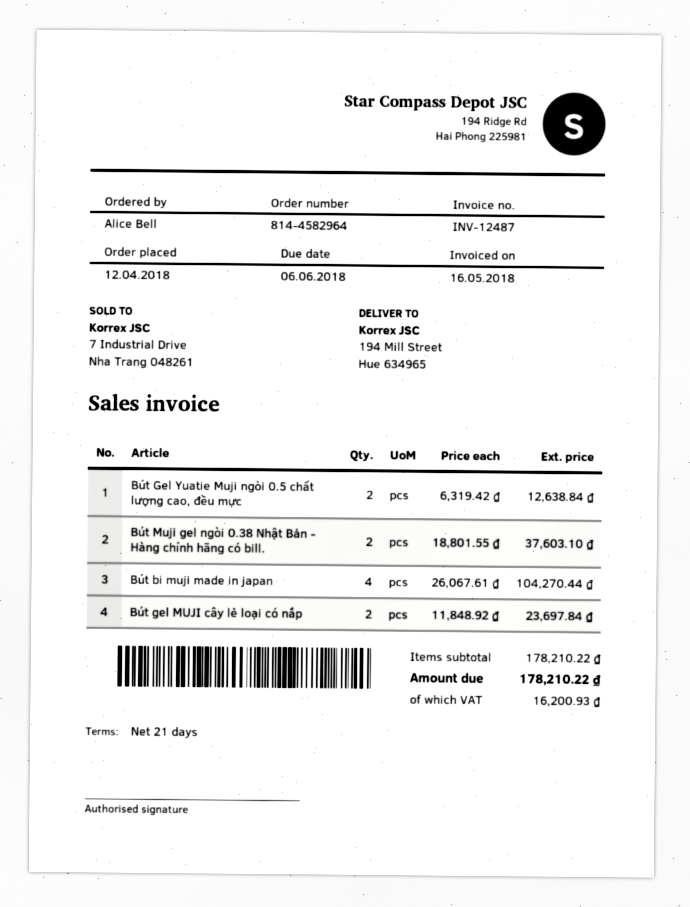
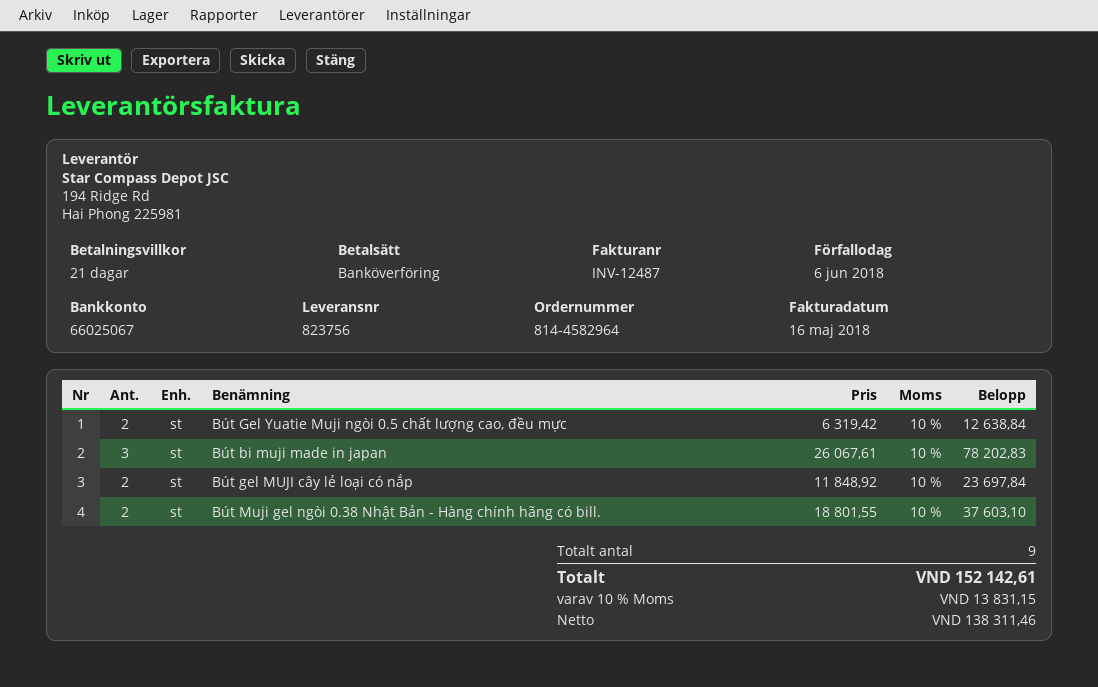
Bút bi muji made in japan: 4 x 26067.61 = 104270.44 -> 3 x 26067.61 = 78202.83
tax: 16200.93 -> 13831.15
total: 178210.22 -> 152142.61

